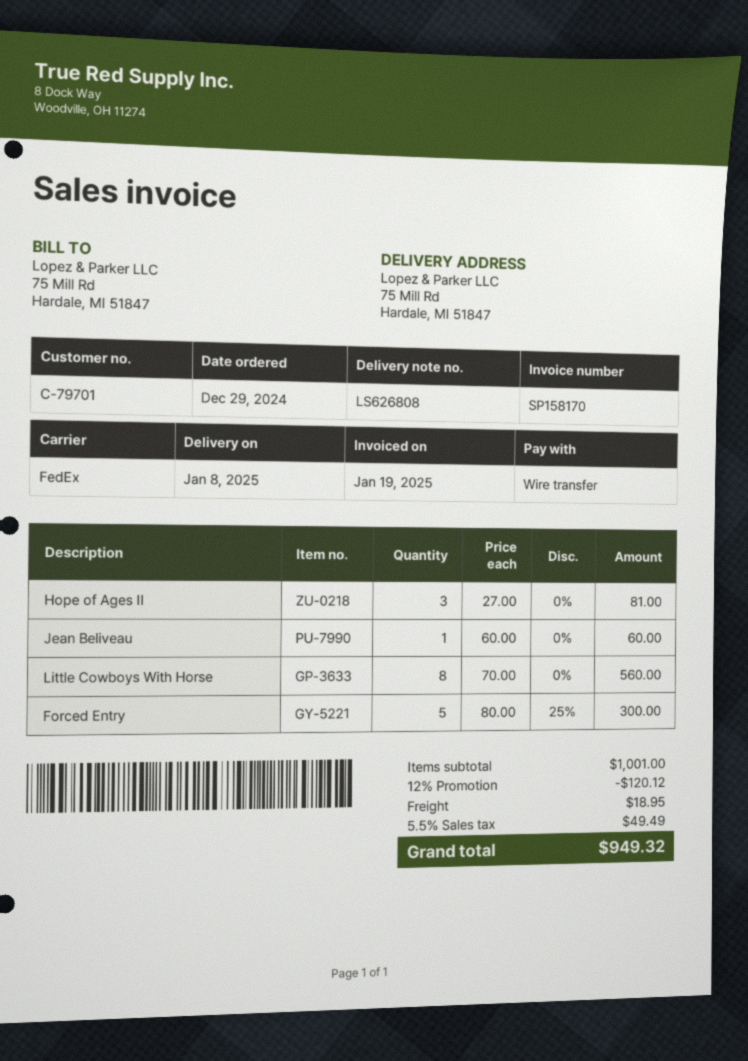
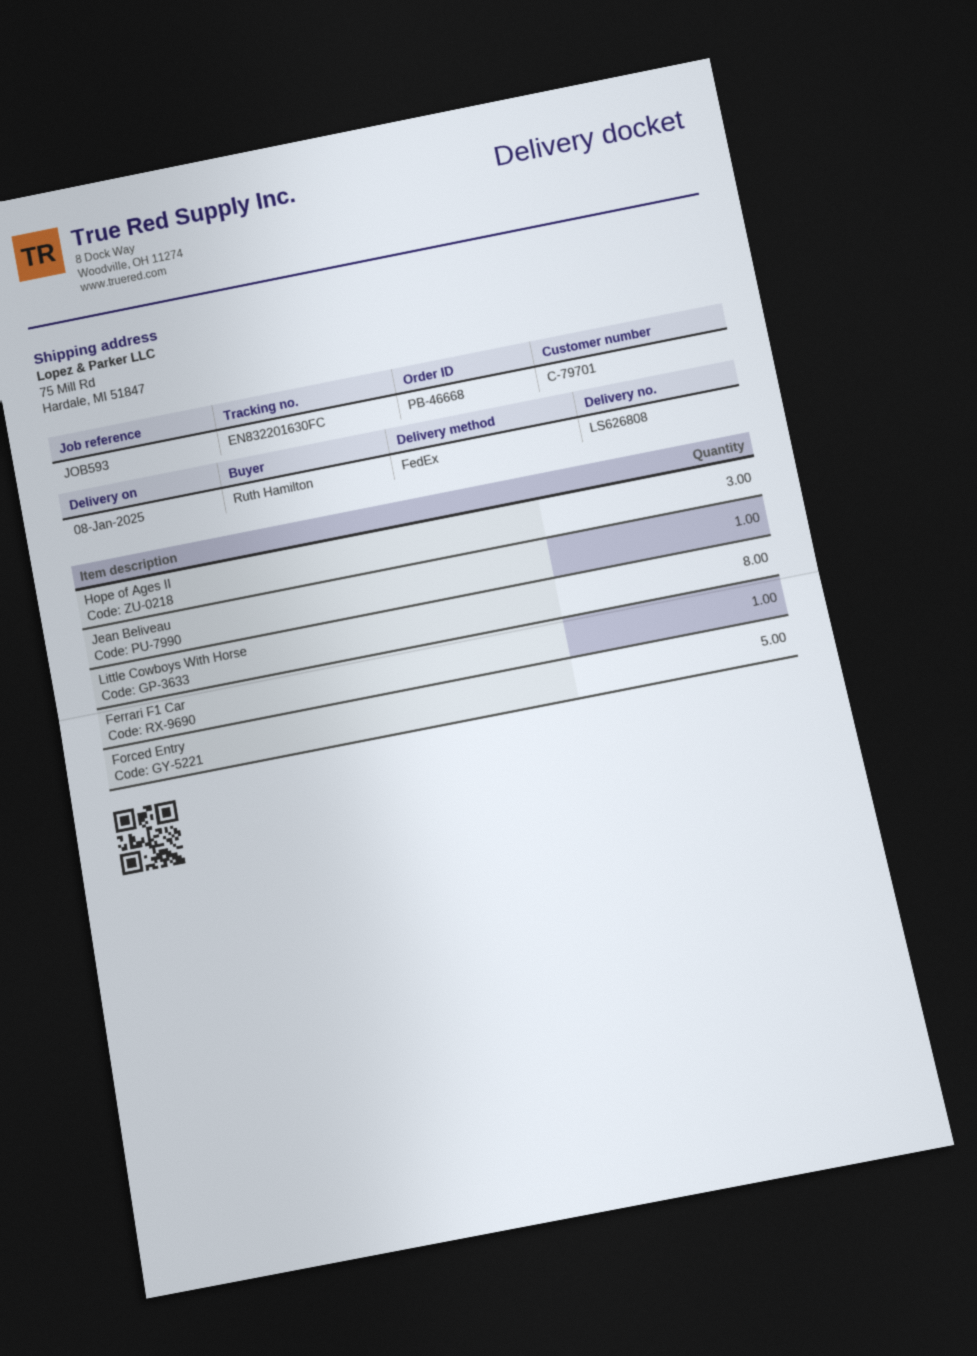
Ferrari F1 Car: none -> 1

